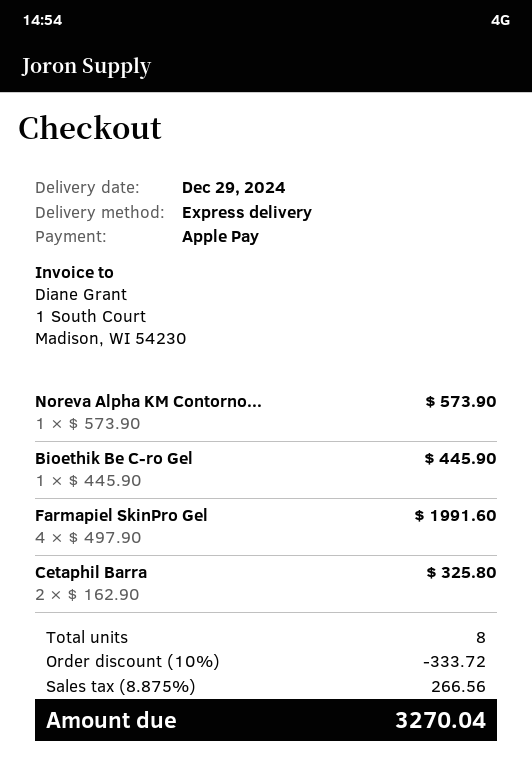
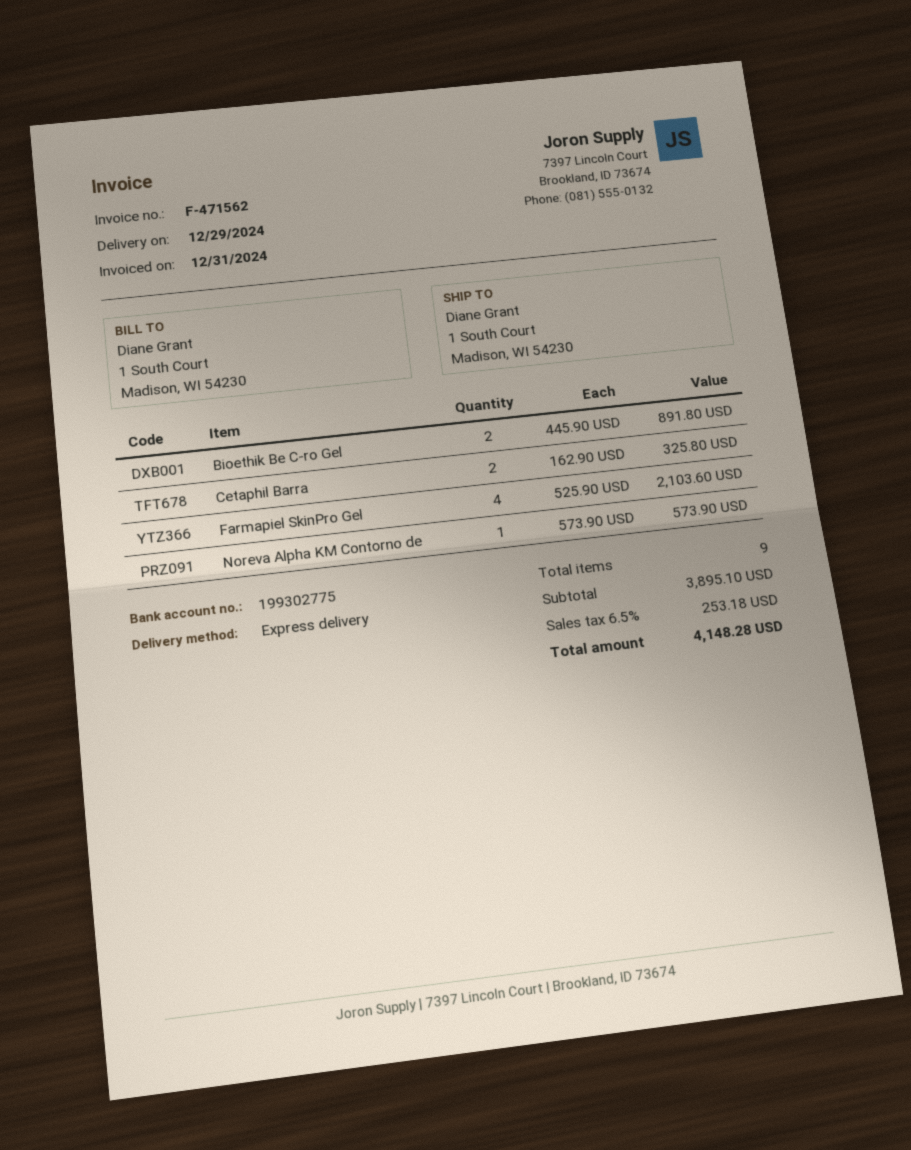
Bioethik Be C-ro Gel: 1 x 445.90 = 445.90 -> 2 x 445.90 = 891.80
Farmapiel SkinPro Gel: 4 x 497.90 = 1991.60 -> 4 x 525.90 = 2103.60
total quantity: 8 -> 9
discount: 10% = 333.72 -> none
tax: 8.875% = 266.56 -> 6.5% = 253.18
total: 3270.04 -> 4148.28

